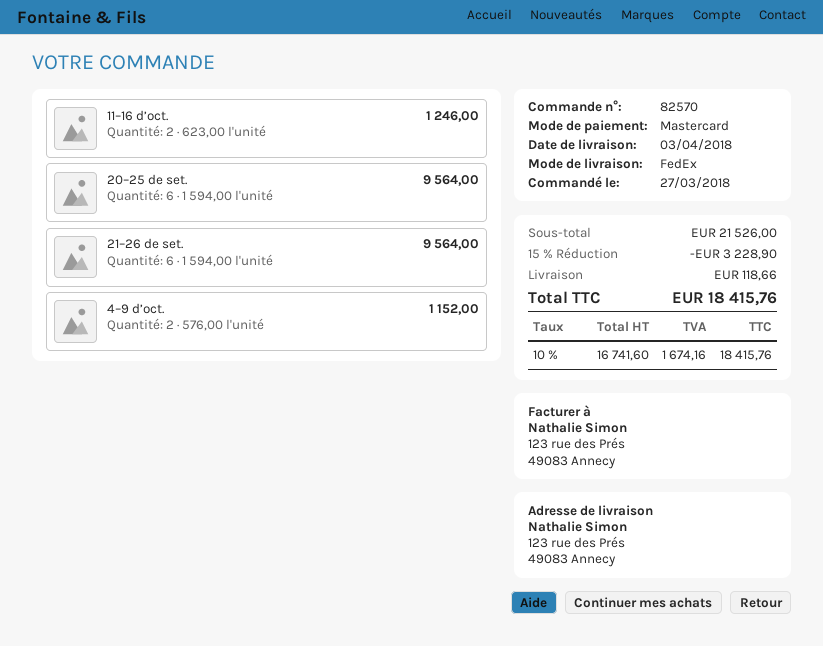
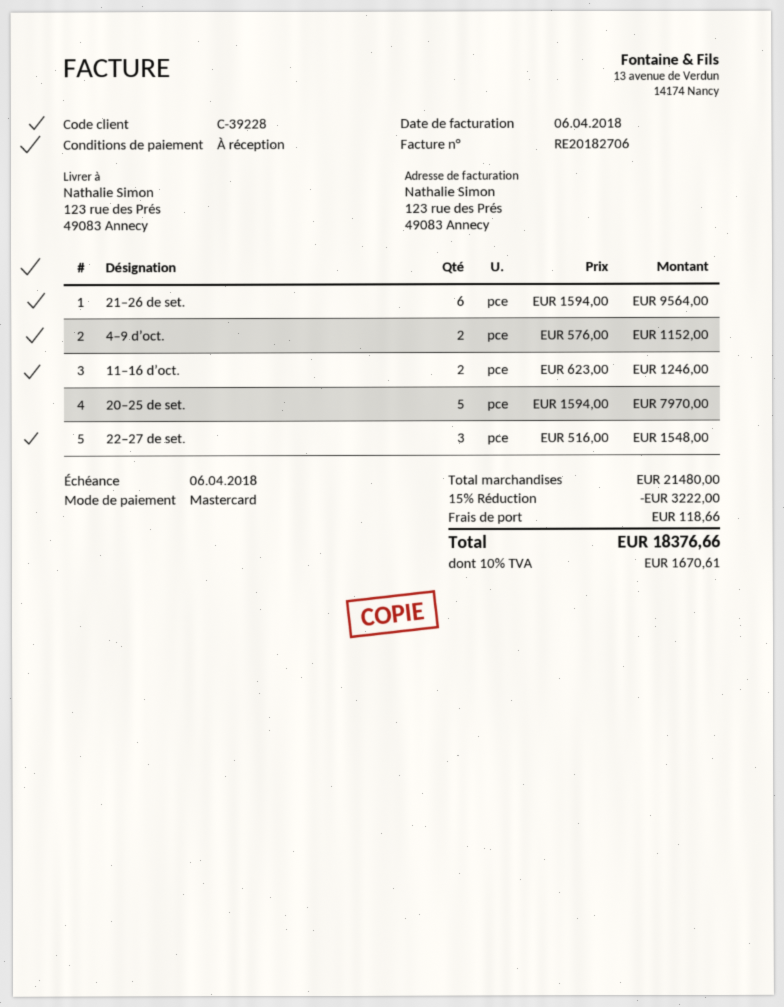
20–25 de set.: 6 x 1594.00 = 9564.00 -> 5 x 1594.00 = 7970.00
22–27 de set.: none -> 3 x 516.00 = 1548.00
subtotal: 21526.00 -> 21480.00
discount: 15% = 3228.90 -> 15% = 3222.00
tax: 10% = 1674.16 -> 10% = 1670.61
total: 18415.76 -> 18376.66

